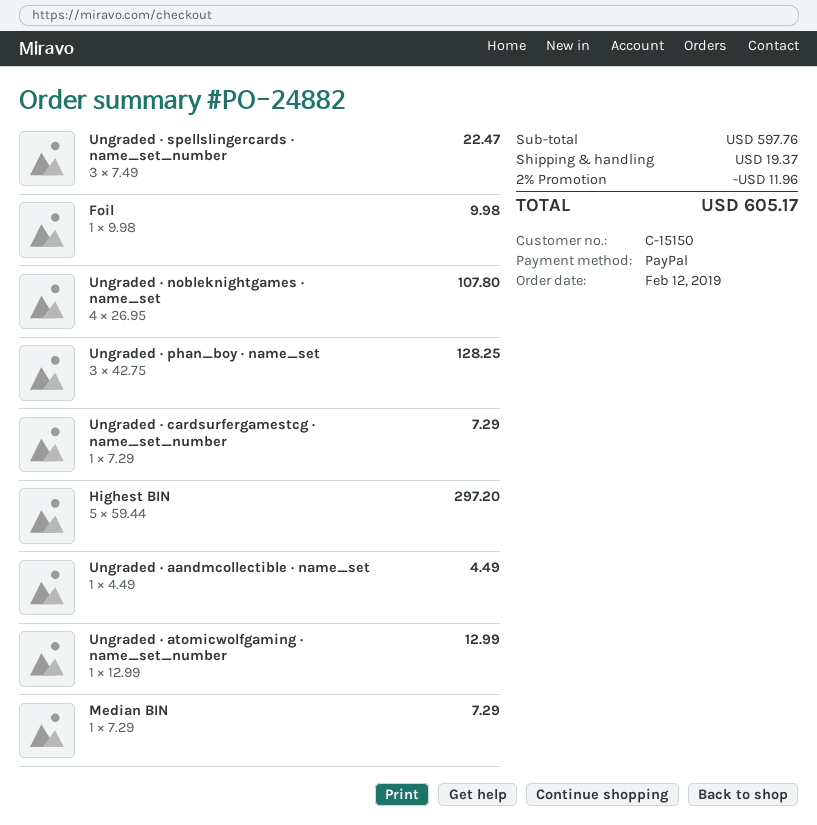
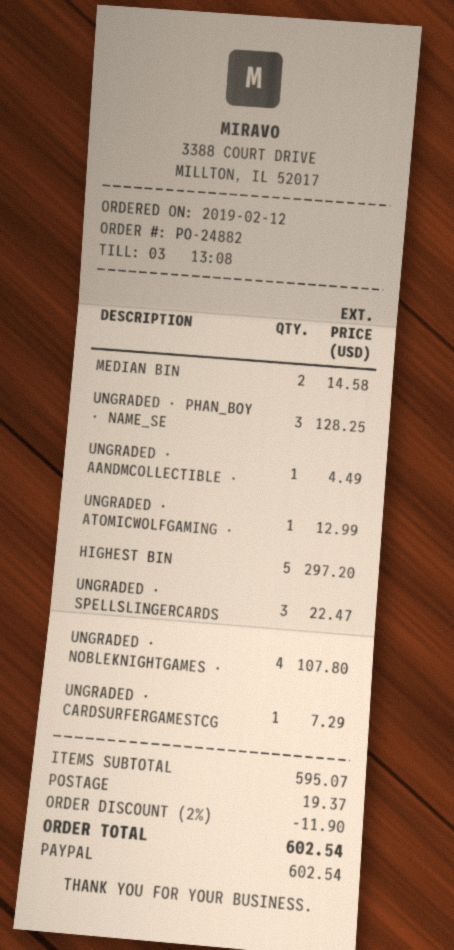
Foil: 1 for 9.98 -> none
Median BIN: 1 for 7.29 -> 2 for 14.58
subtotal: 597.76 -> 595.07
discount: 2% = 11.96 -> 2% = 11.90
total: 605.17 -> 602.54

